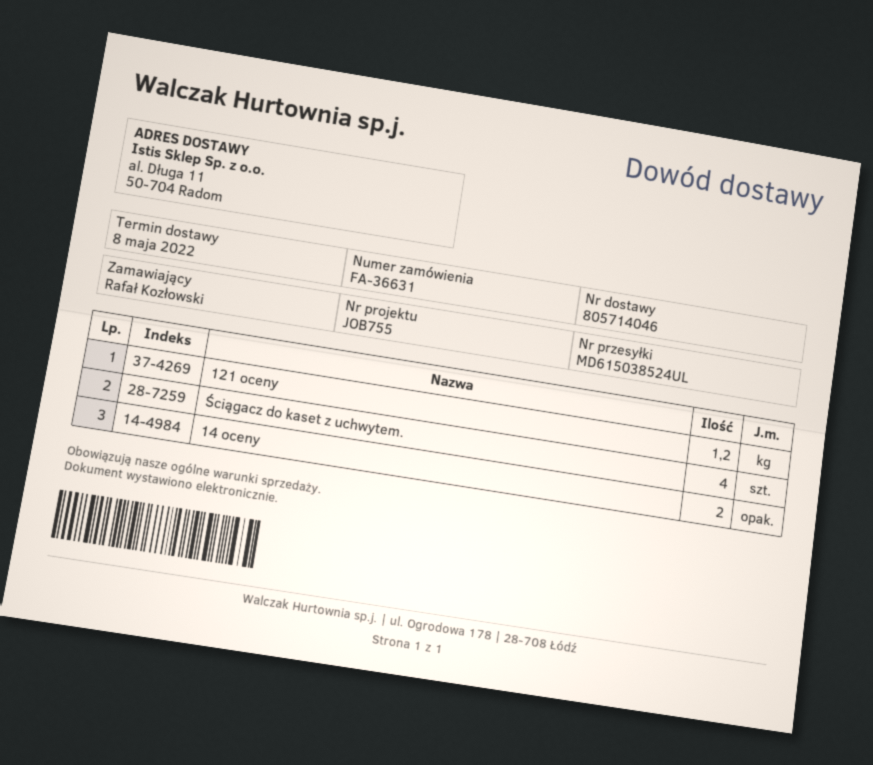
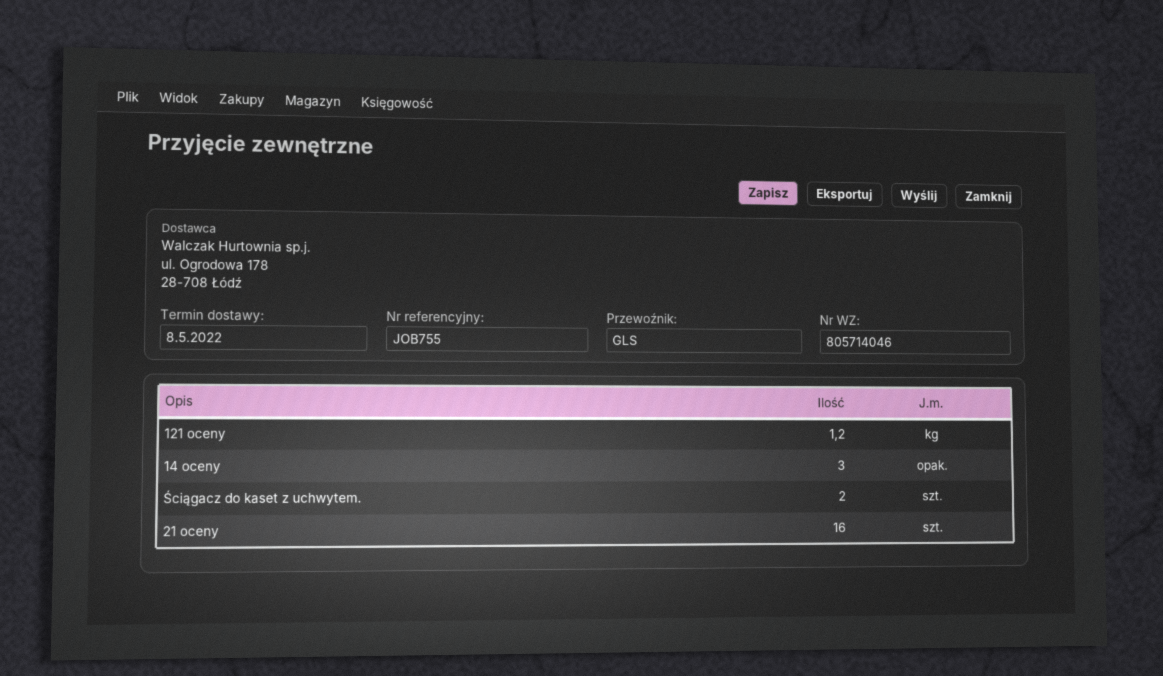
Ściągacz do kaset z uchwytem.: 4 -> 2
14 oceny: 2 -> 3
21 oceny: none -> 16

